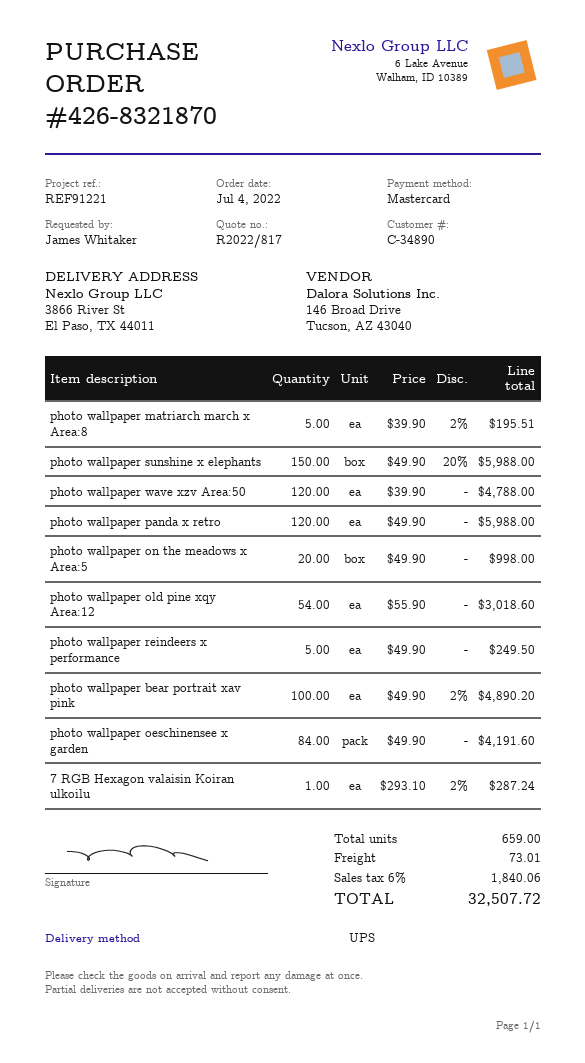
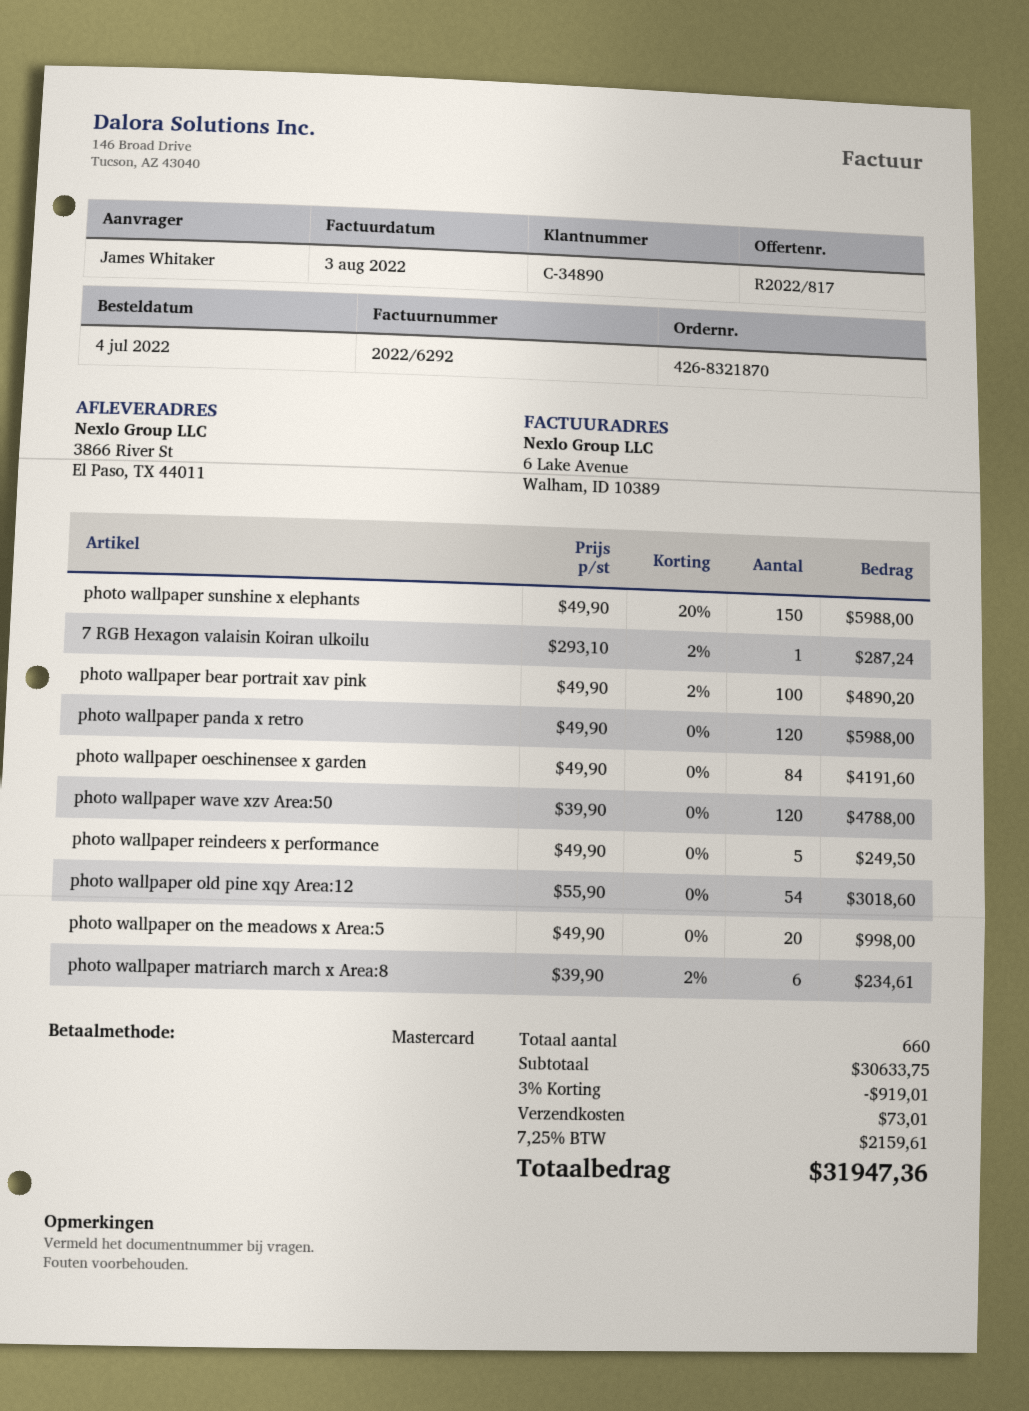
photo wallpaper matriarch march x Area:8: 5 x 39.90 - 2% = 195.51 -> 6 x 39.90 - 2% = 234.61
total quantity: 659 -> 660
discount: none -> 3% = 919.01
tax: 6% = 1840.06 -> 7.25% = 2159.61
total: 32507.72 -> 31947.36

